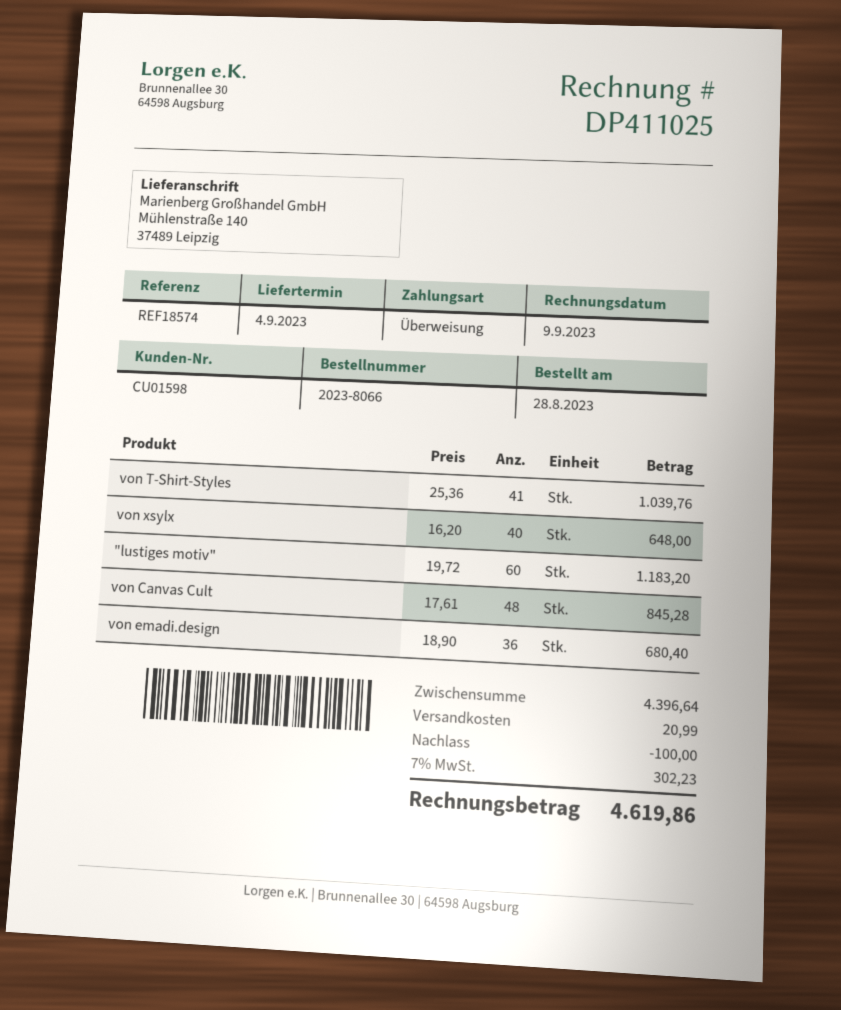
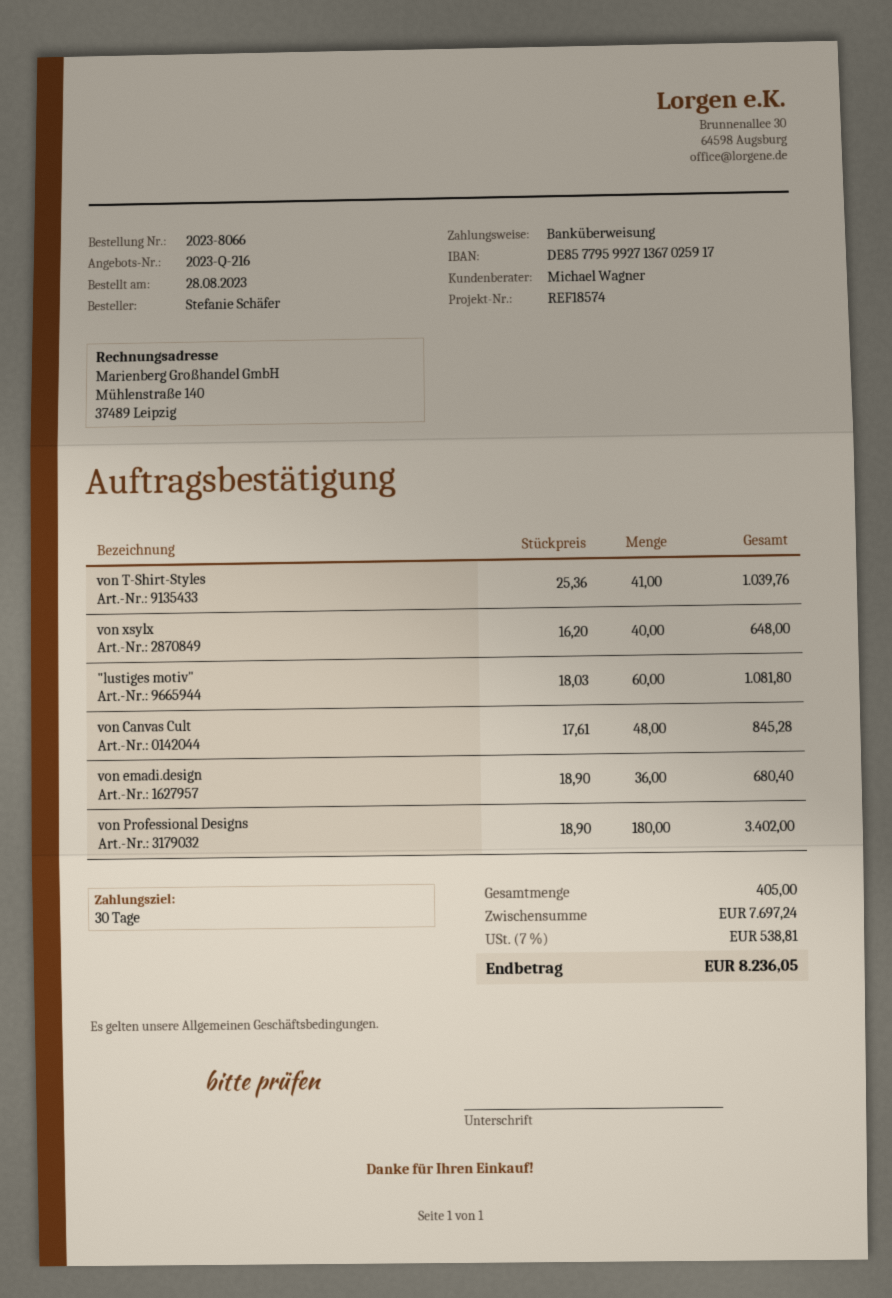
"lustiges motiv": 60 x 19.72 = 1183.20 -> 60 x 18.03 = 1081.80
von Professional Designs: none -> 180 x 18.90 = 3402.00
subtotal: 4396.64 -> 7697.24
discount: 100.00 -> none
shipping: 20.99 -> none
tax: 7% = 302.23 -> 7% = 538.81
total: 4619.86 -> 8236.05

